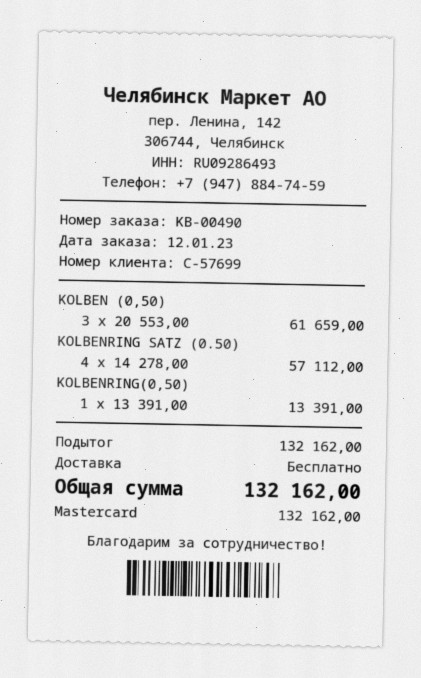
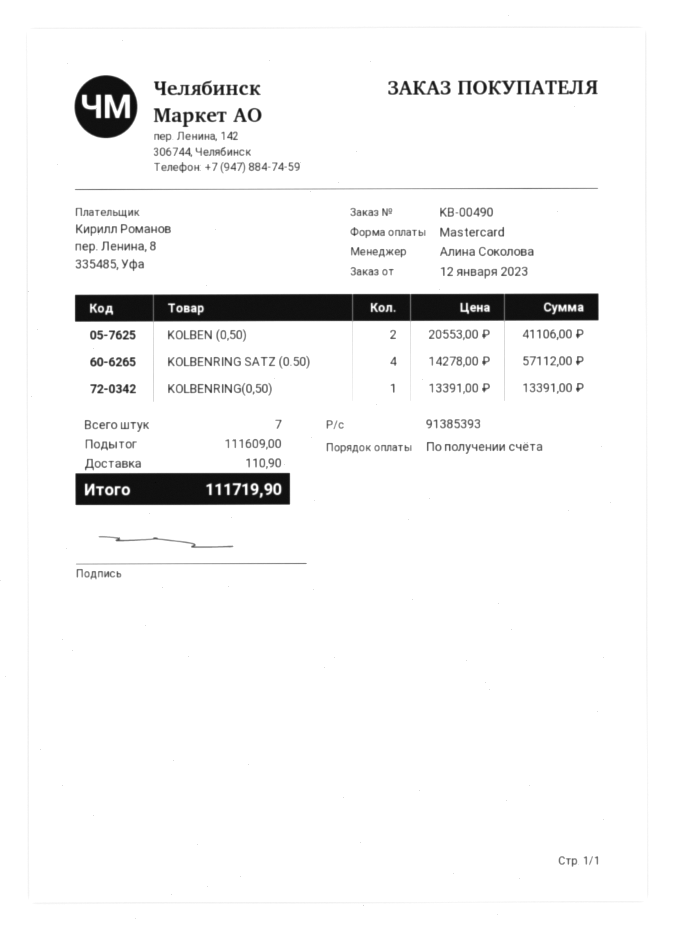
KOLBEN (0,50): 3 x 20553.00 = 61659.00 -> 2 x 20553.00 = 41106.00
subtotal: 132162.00 -> 111609.00
shipping: 0.00 -> 110.90
total: 132162.00 -> 111719.90

